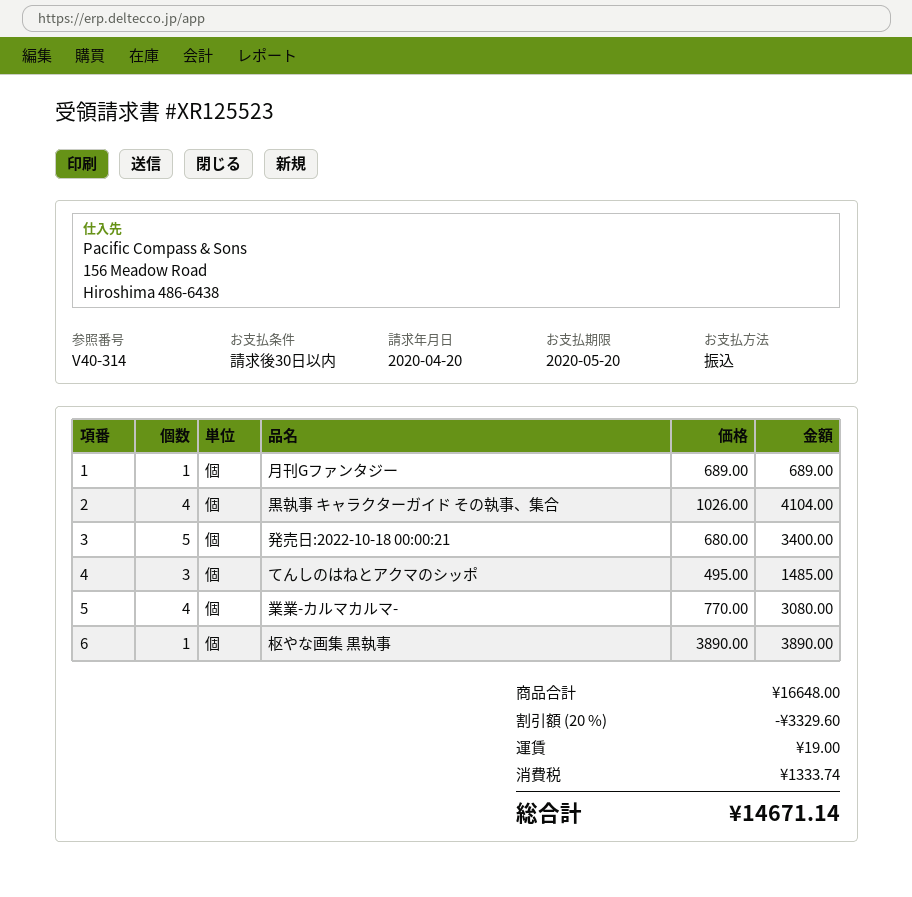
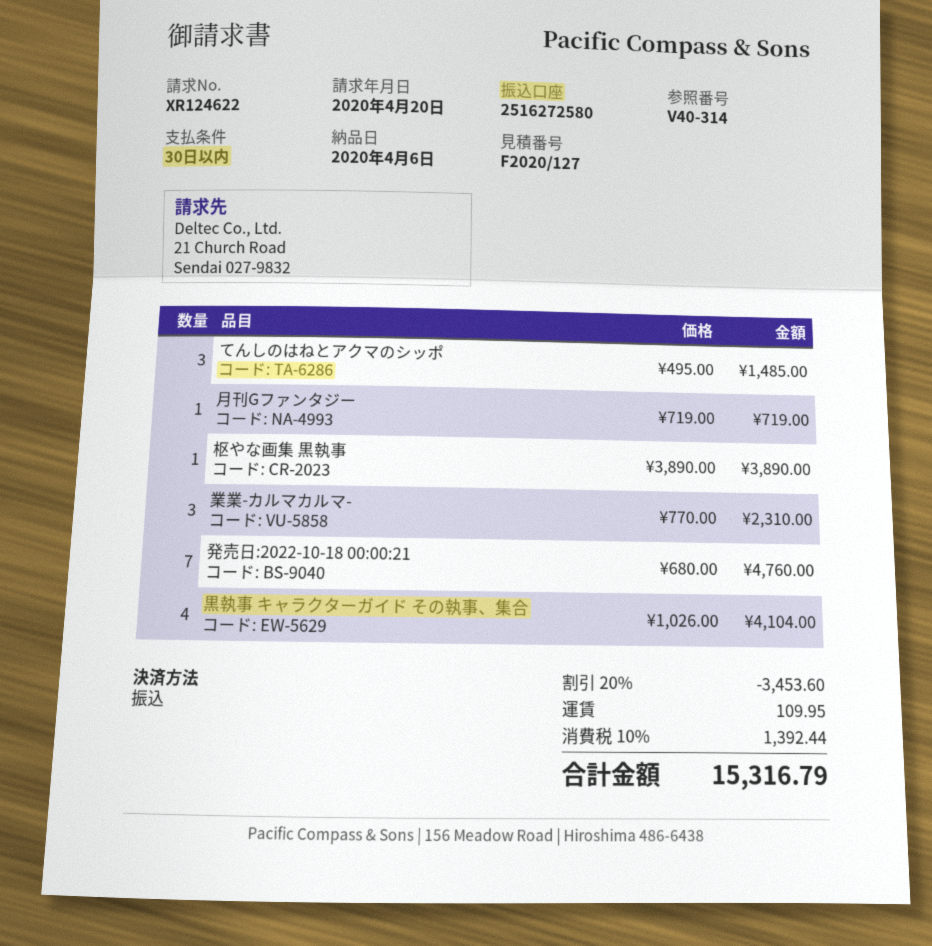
invoice number: XR125523 -> XR124622
月刊Gファンタジー: 1 x 689.00 = 689.00 -> 1 x 719.00 = 719.00
発売日:2022-10-18 00:00:21: 5 x 680.00 = 3400.00 -> 7 x 680.00 = 4760.00
業業-カルマカルマ-: 4 x 770.00 = 3080.00 -> 3 x 770.00 = 2310.00
discount: 20% = 3329.60 -> 20% = 3453.60
shipping: 19.00 -> 109.95
tax: 1333.74 -> 1392.44
total: 14671.14 -> 15316.79

